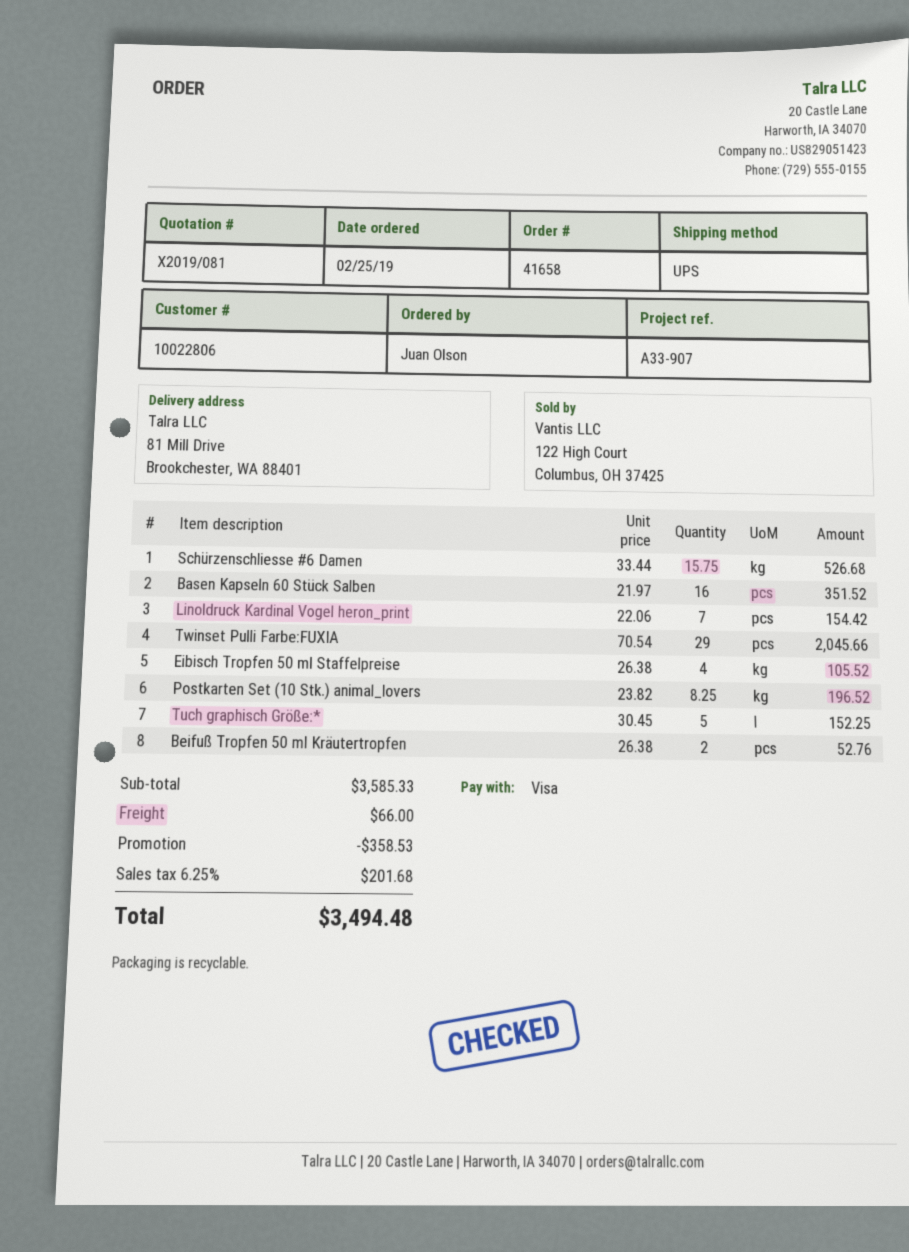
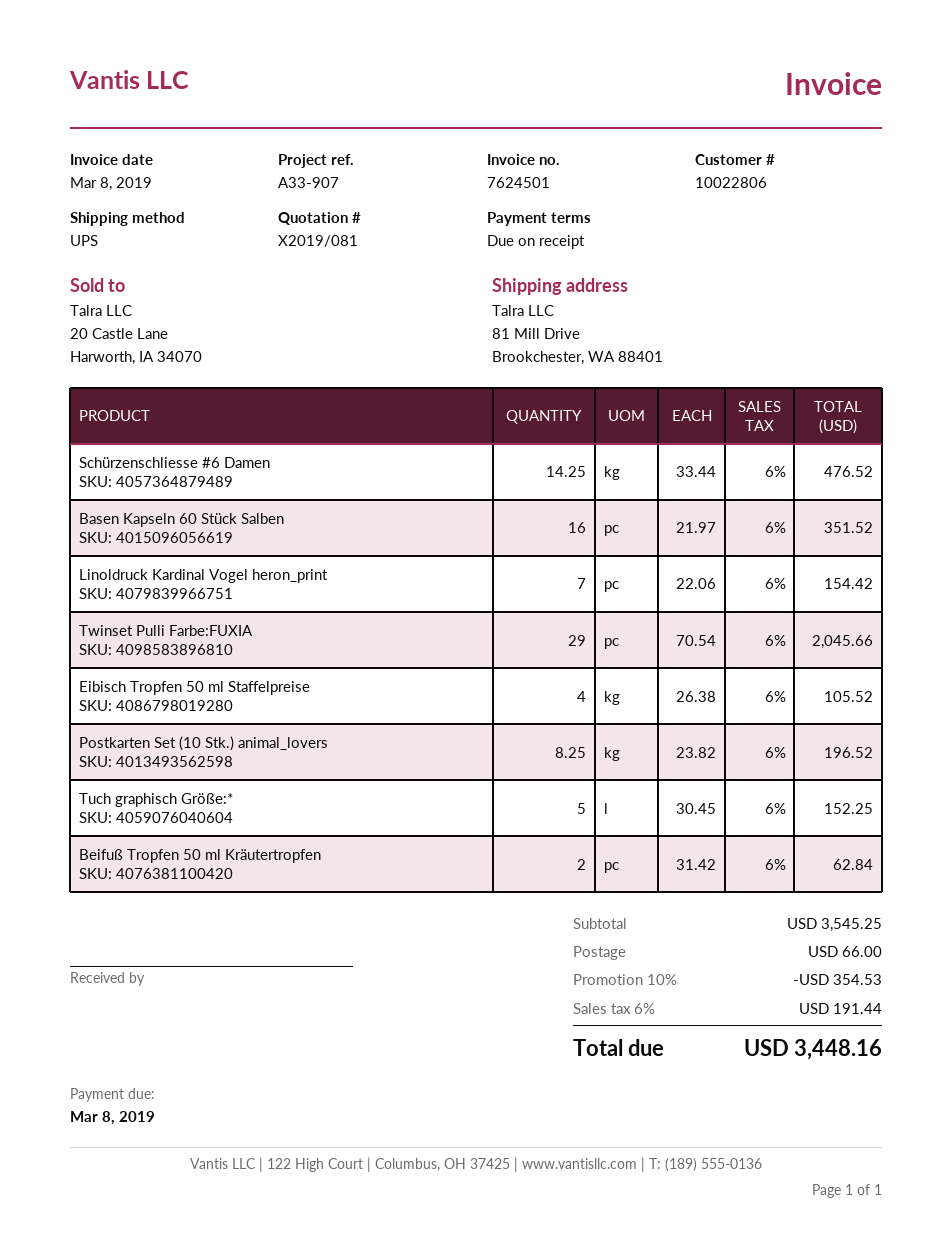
Schürzenschliesse #6 Damen: 15.75 x 33.44 = 526.68 -> 14.25 x 33.44 = 476.52
Beifuß Tropfen 50 ml Kräutertropfen: 2 x 26.38 = 52.76 -> 2 x 31.42 = 62.84
subtotal: 3585.33 -> 3545.25
discount: 358.53 -> 354.53
tax: 6.25% = 201.68 -> 6% = 191.44
total: 3494.48 -> 3448.16

